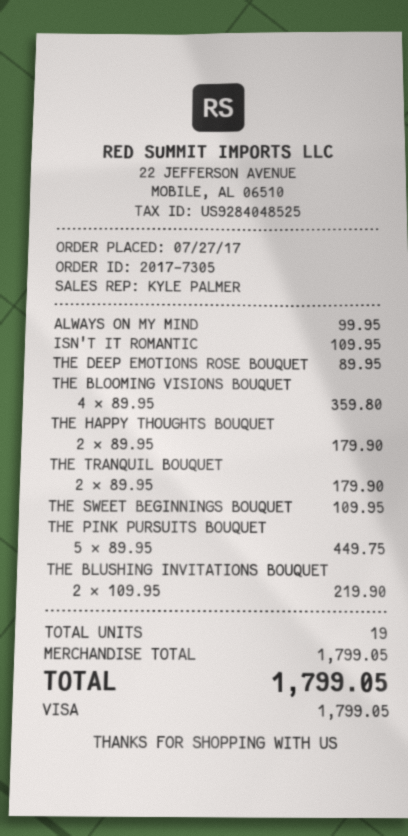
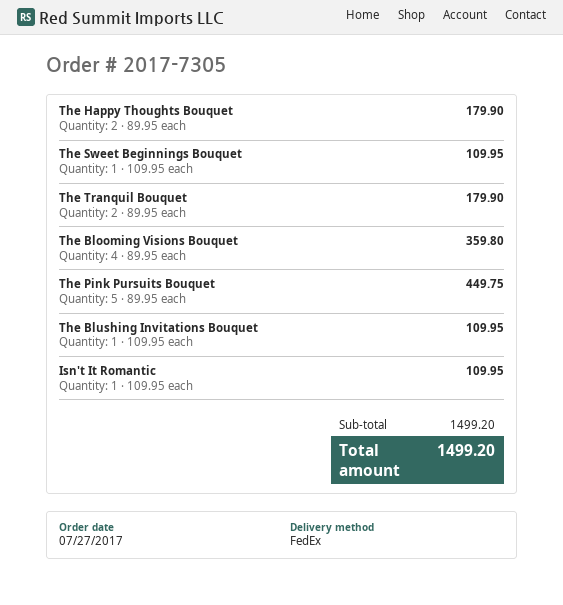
ALWAYS ON MY MIND: 1 x 99.95 = 99.95 -> none
THE DEEP EMOTIONS ROSE BOUQUET: 1 x 89.95 = 89.95 -> none
THE BLUSHING INVITATIONS BOUQUET: 2 x 109.95 = 219.90 -> 1 x 109.95 = 109.95
subtotal: 1799.05 -> 1499.20
total: 1799.05 -> 1499.20

